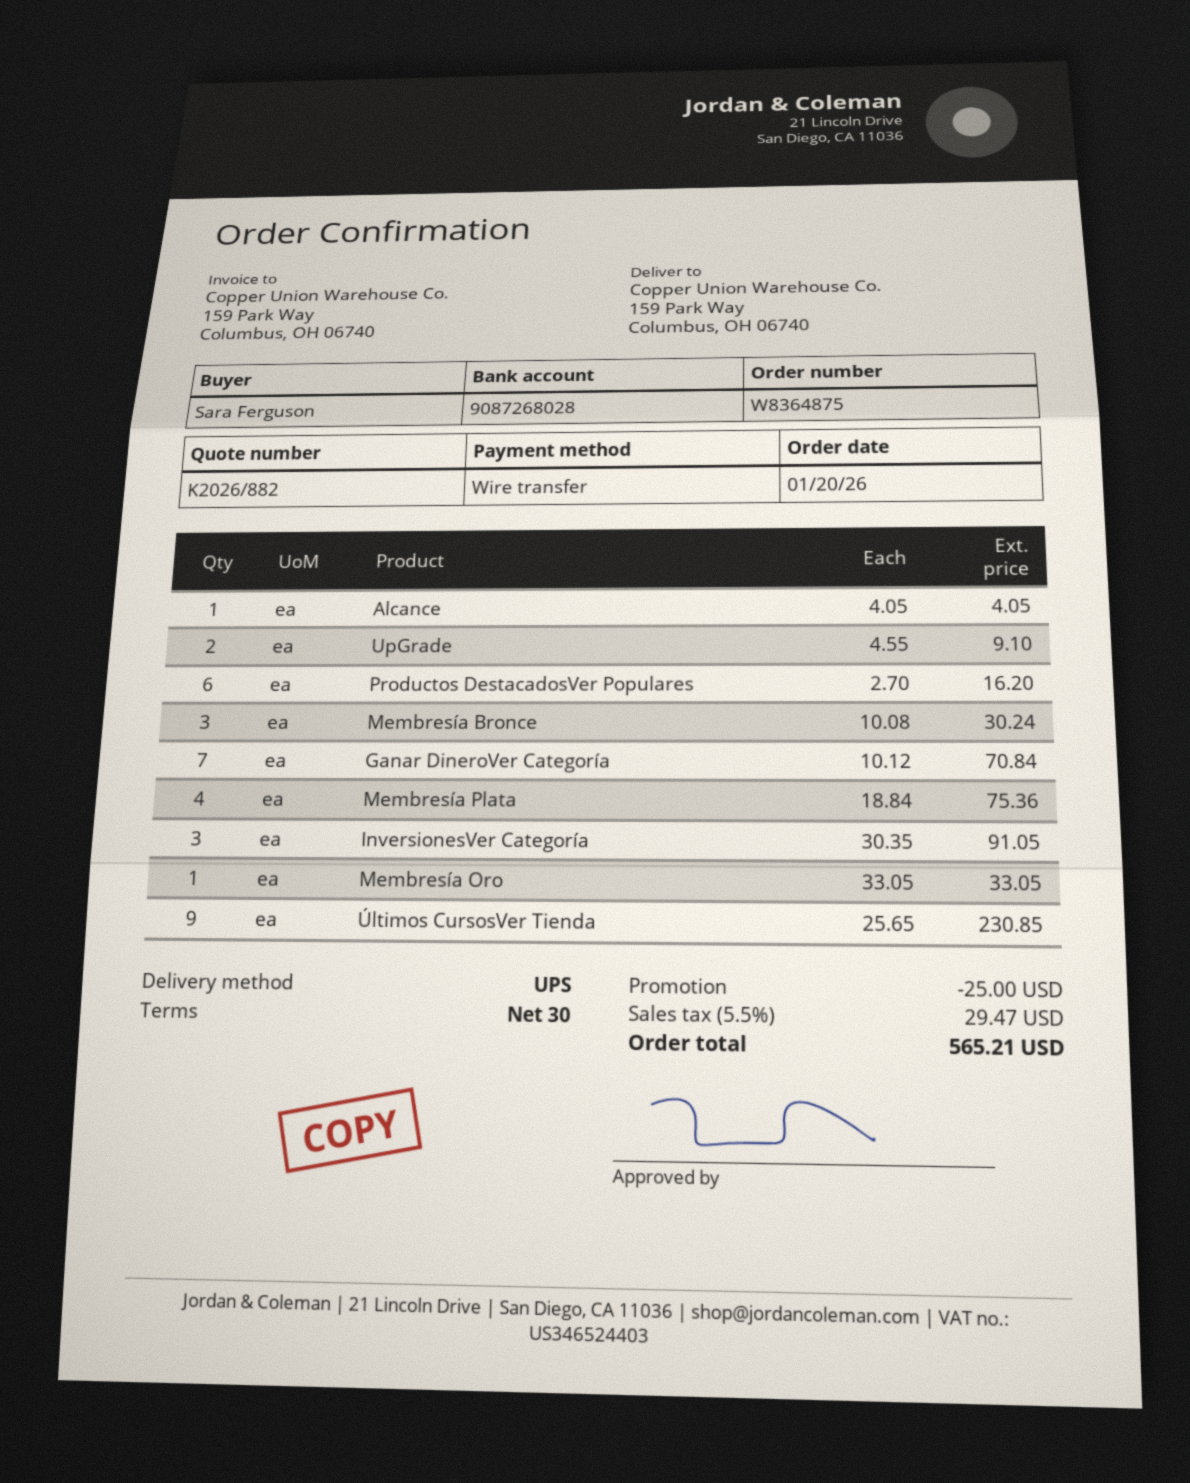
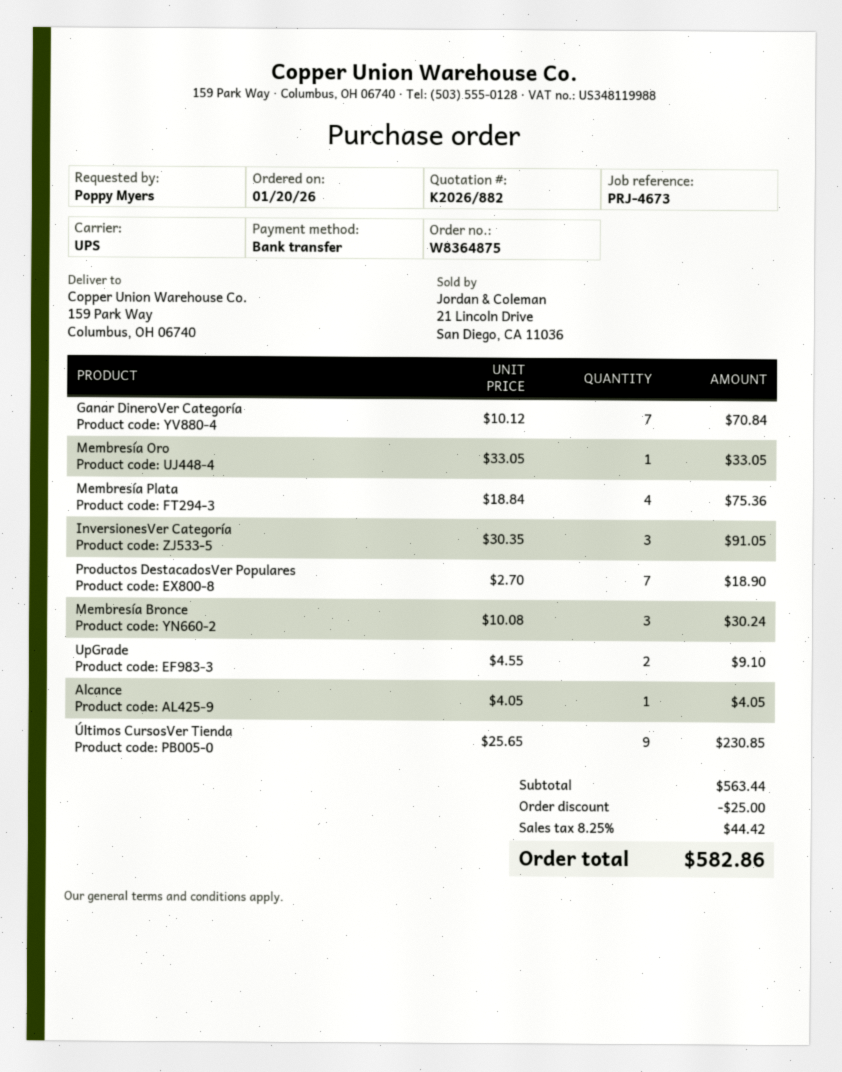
ordered by: Sara Ferguson -> Poppy Myers
Productos DestacadosVer Populares: 6 x 2.70 = 16.20 -> 7 x 2.70 = 18.90
tax: 5.5% = 29.47 -> 8.25% = 44.42
total: 565.21 -> 582.86

